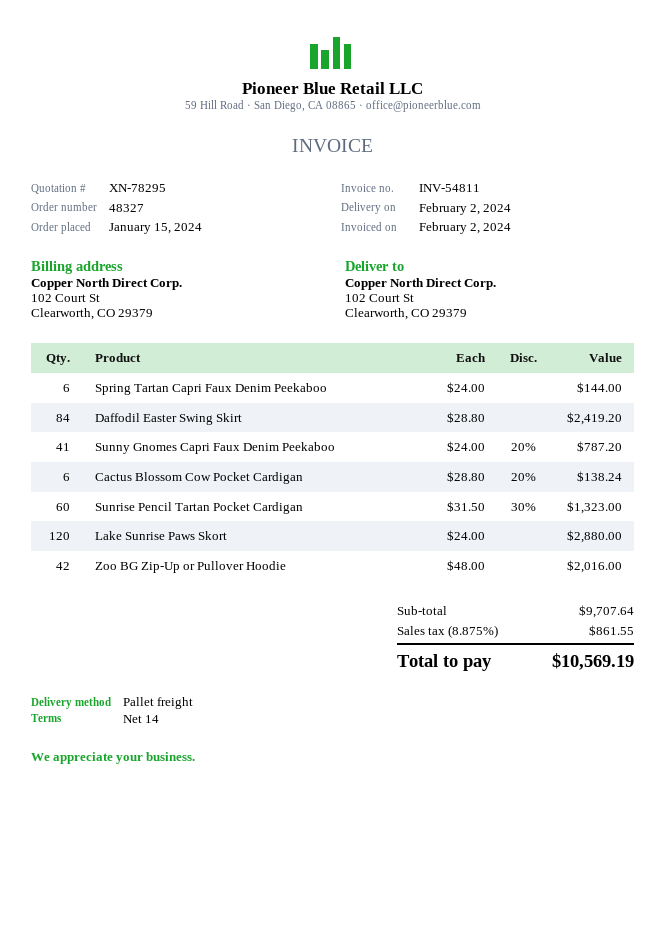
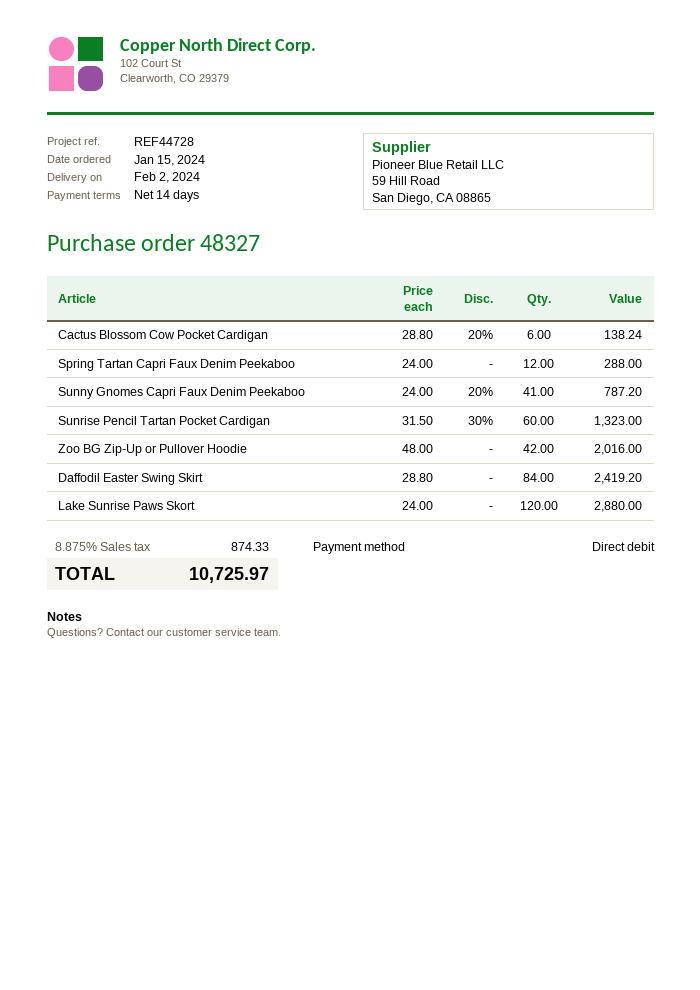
Spring Tartan Capri Faux Denim Peekaboo: 6 x 24.00 = 144.00 -> 12 x 24.00 = 288.00
tax: 8.875% = 861.55 -> 8.875% = 874.33
total: 10569.19 -> 10725.97

